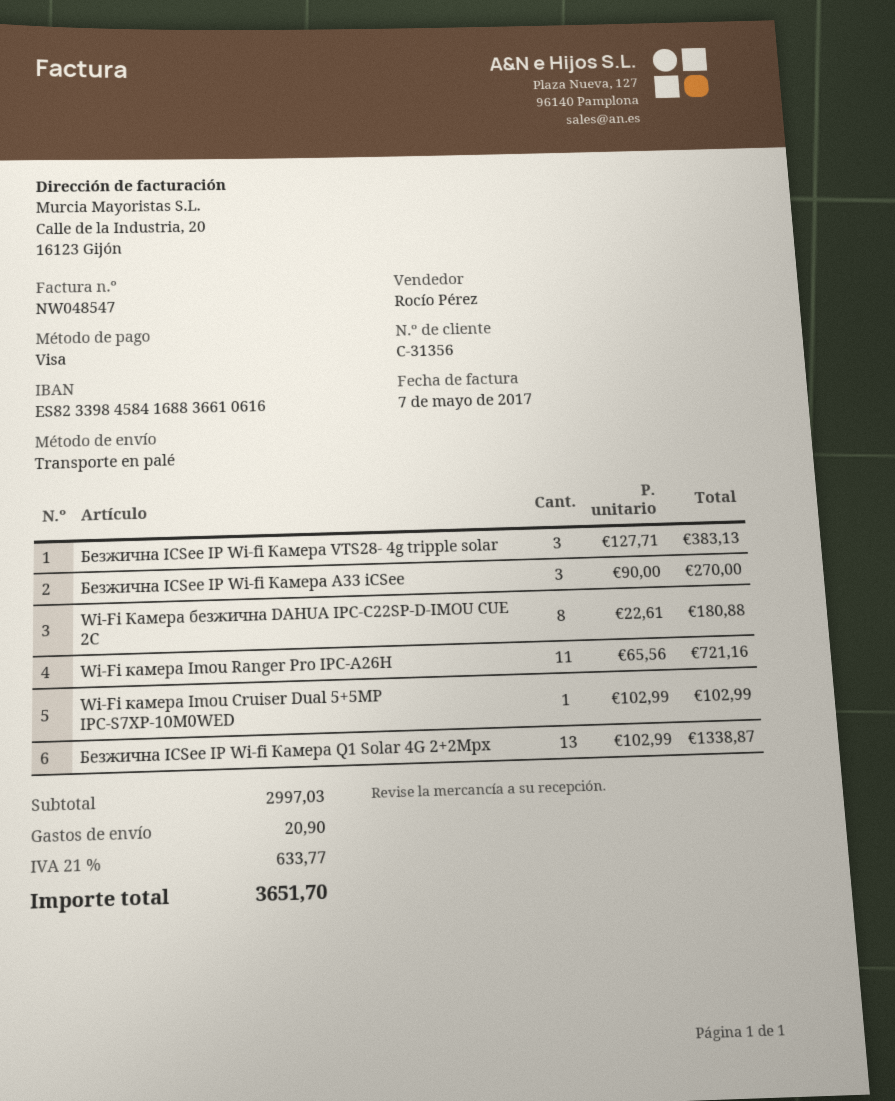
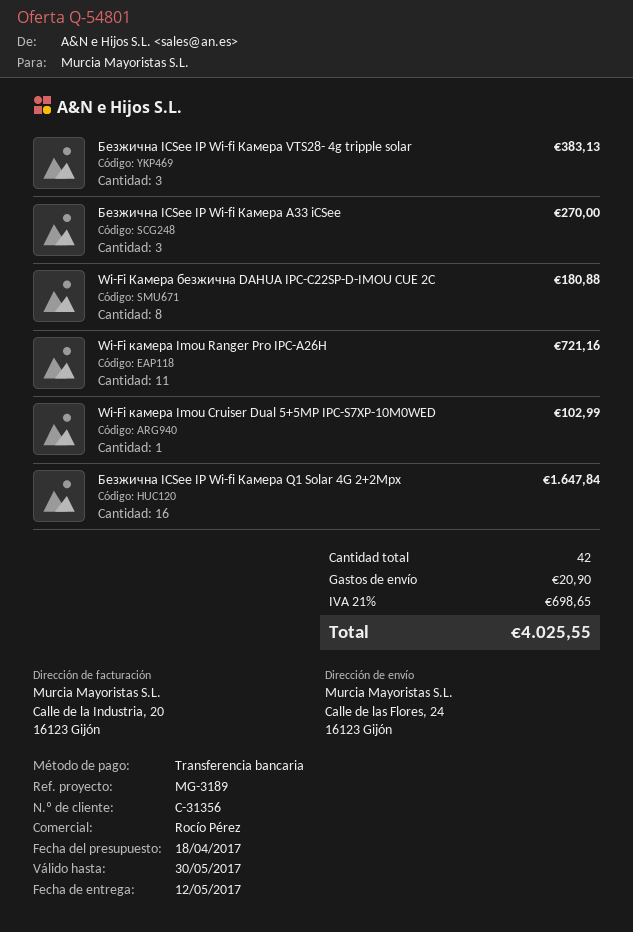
payment method: Visa -> bank transfer
Безжична ICSee IP Wi-fi Камeра Q1 Solar 4G 2+2Mpx: 13 for 1338.87 -> 16 for 1647.84
tax: 21% = 633.77 -> 21% = 698.65
total: 3651.70 -> 4025.55

